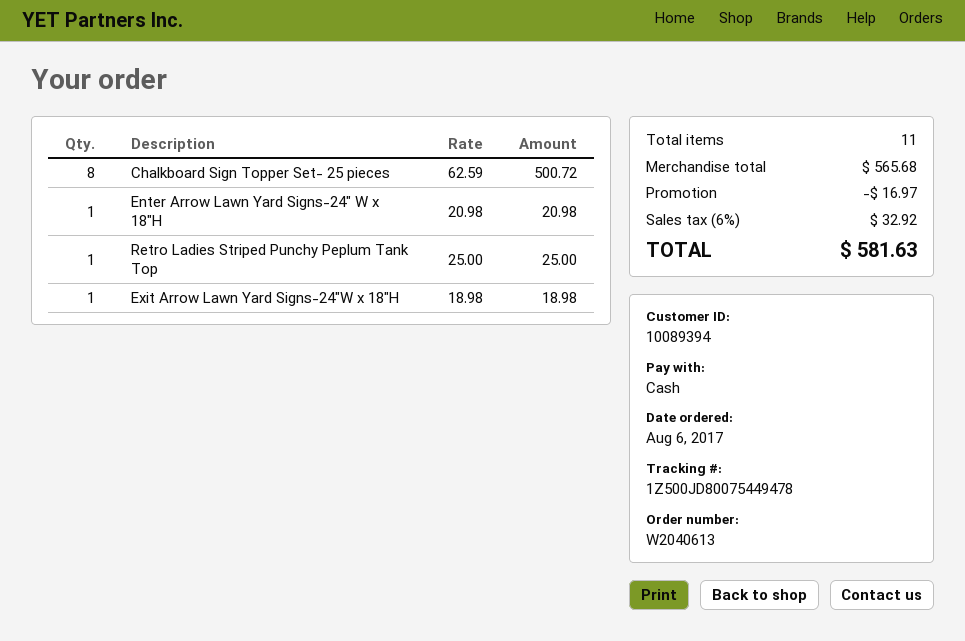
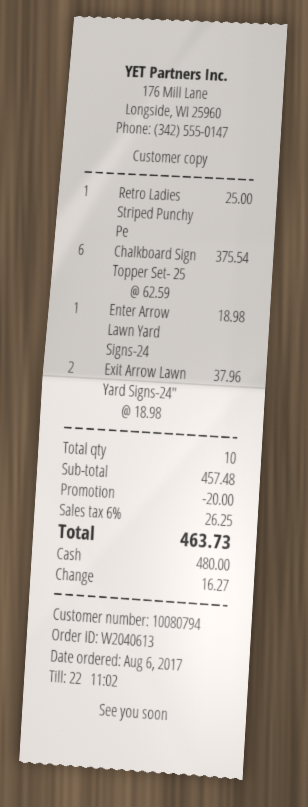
customer number: 10089394 -> 10080794
Chalkboard Sign Topper Set- 25 pieces: 8 x 62.59 = 500.72 -> 6 x 62.59 = 375.54
Enter Arrow Lawn Yard Signs-24" W x 18"H: 1 x 20.98 = 20.98 -> 1 x 18.98 = 18.98
Exit Arrow Lawn Yard Signs-24"W x 18"H: 1 x 18.98 = 18.98 -> 2 x 18.98 = 37.96
total quantity: 11 -> 10
subtotal: 565.68 -> 457.48
discount: 16.97 -> 20.00
tax: 6% = 32.92 -> 6% = 26.25
total: 581.63 -> 463.73

